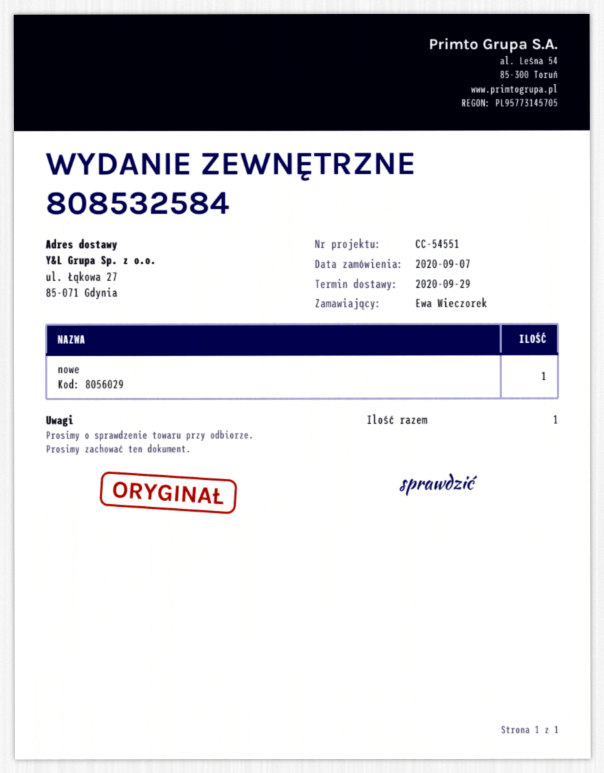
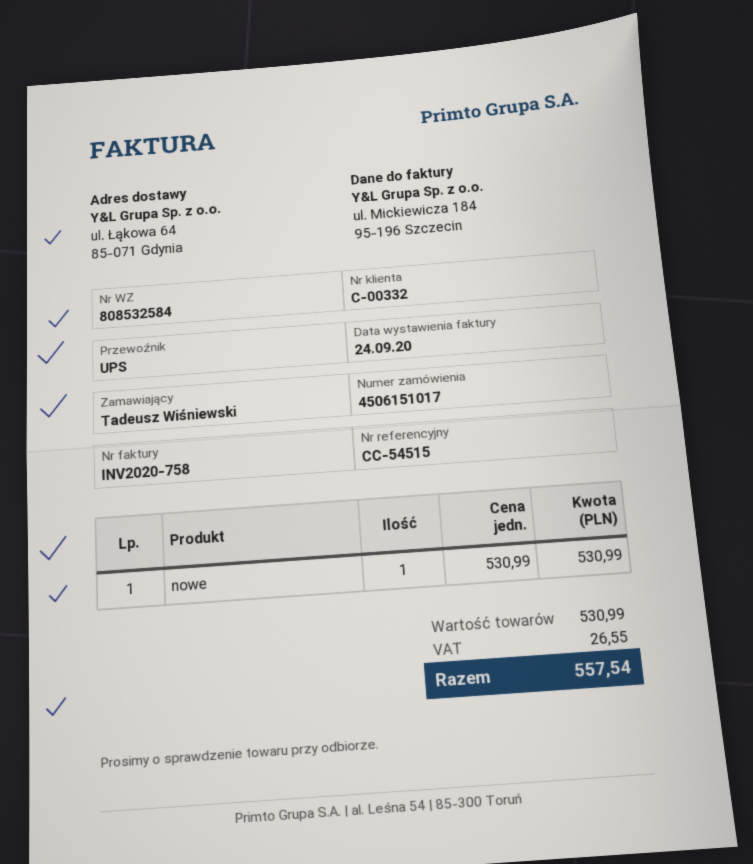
reference: CC-54551 -> CC-54515
ordered by: Ewa Wieczorek -> Tadeusz Wiśniewski
ship to: ul. Łąkowa 27, 85-071 Gdynia -> ul. Łąkowa 64, 85-071 Gdynia

